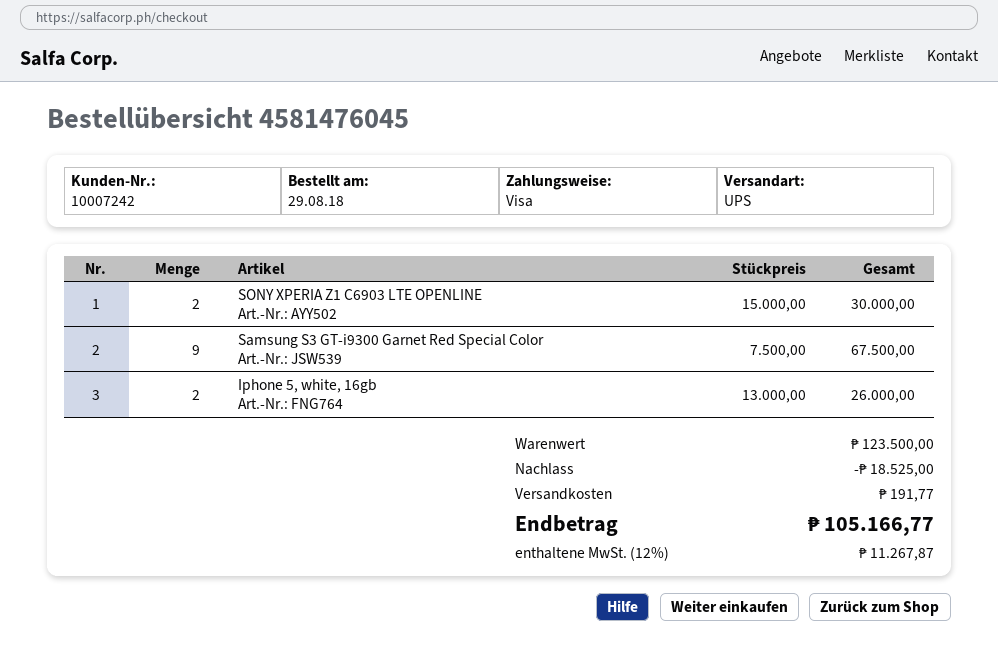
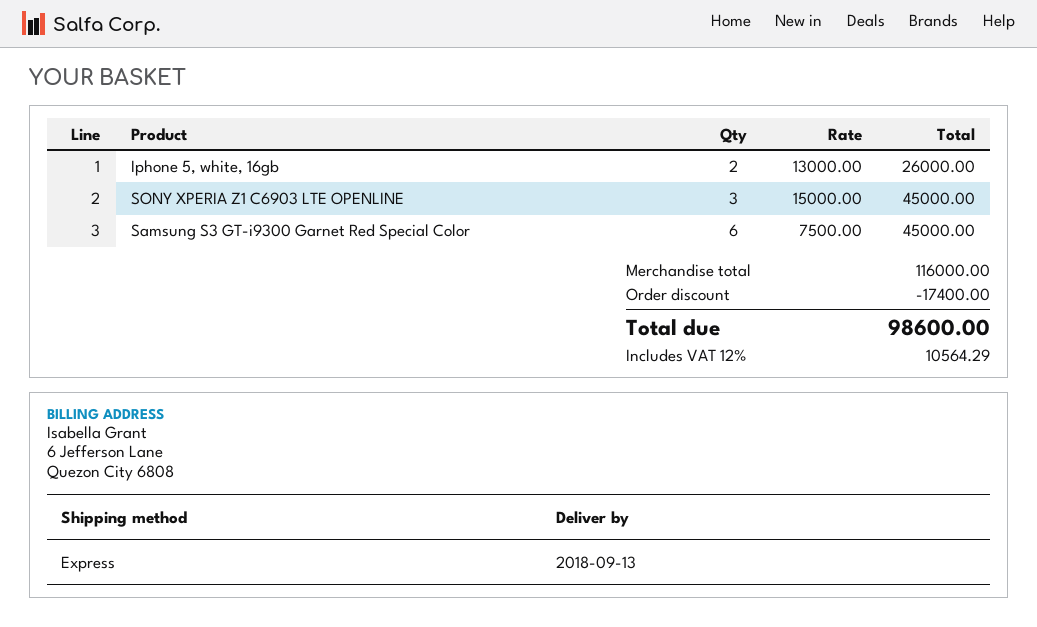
shipping method: UPS -> express
SONY XPERIA Z1 C6903 LTE OPENLINE: 2 x 15000.00 = 30000.00 -> 3 x 15000.00 = 45000.00
Samsung S3 GT-i9300 Garnet Red Special Color: 9 x 7500.00 = 67500.00 -> 6 x 7500.00 = 45000.00
subtotal: 123500.00 -> 116000.00
discount: 18525.00 -> 17400.00
shipping: 191.77 -> none
tax: 12% = 11267.87 -> 12% = 10564.29
total: 105166.77 -> 98600.00

